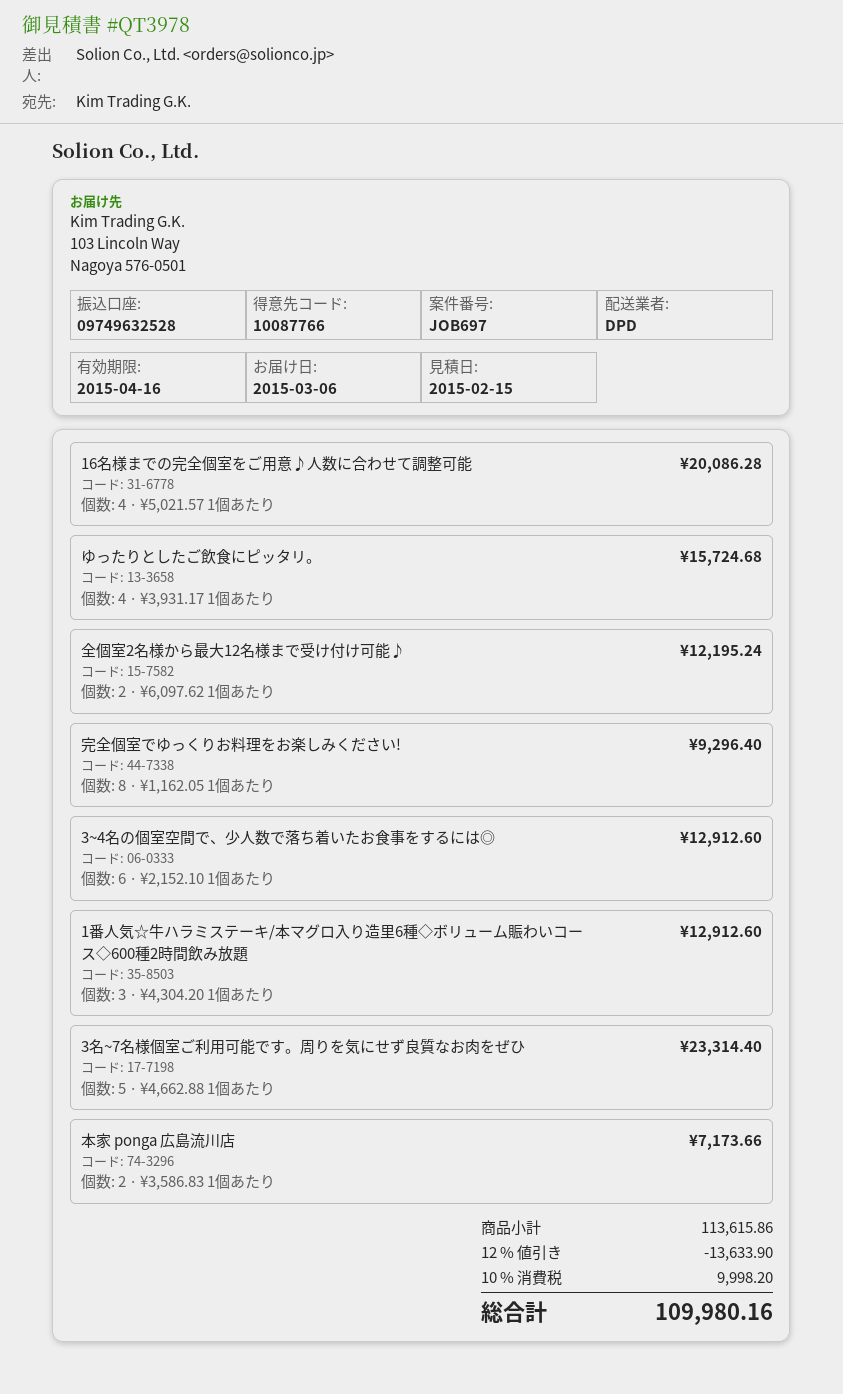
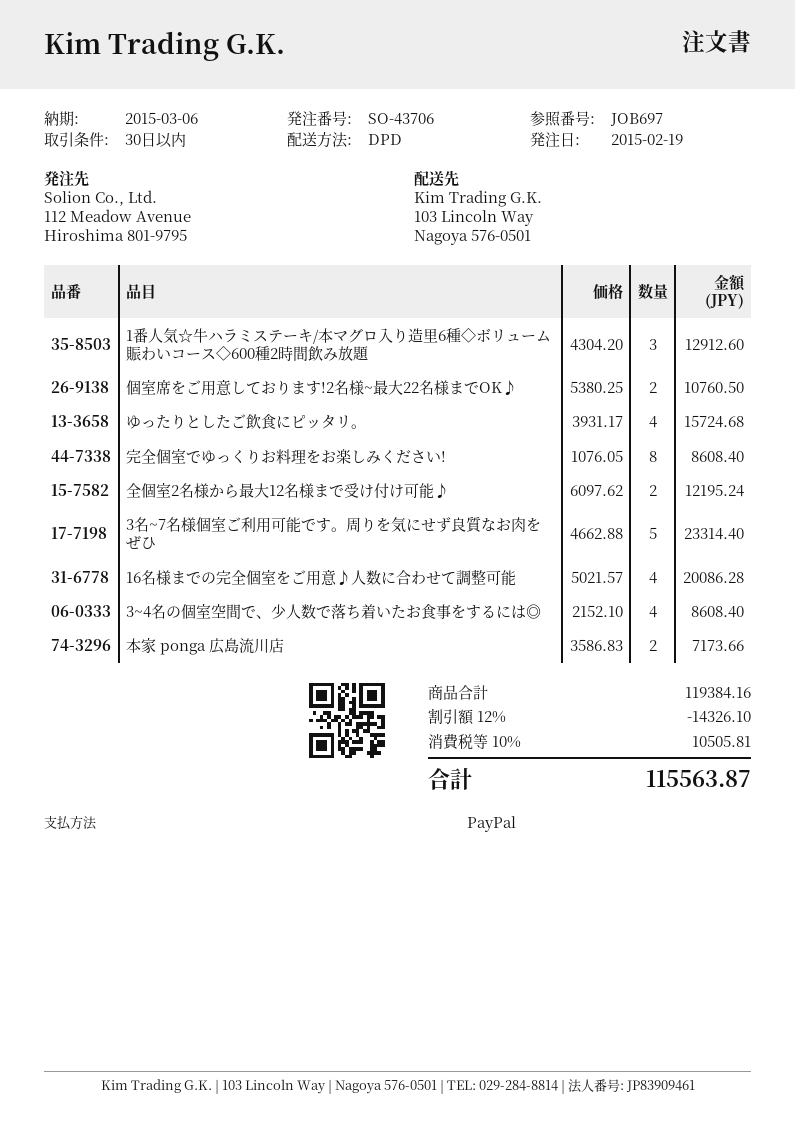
完全個室でゆっくりお料理をお楽しみください!: 8 x 1162.05 = 9296.40 -> 8 x 1076.05 = 8608.40
3~4名の個室空間で、少人数で落ち着いたお食事をするには◎: 6 x 2152.10 = 12912.60 -> 4 x 2152.10 = 8608.40
個室席をご用意しております!2名様~最大22名様までOK♪: none -> 2 x 5380.25 = 10760.50
subtotal: 113615.86 -> 119384.16
discount: 12% = 13633.90 -> 12% = 14326.10
tax: 10% = 9998.20 -> 10% = 10505.81
total: 109980.16 -> 115563.87

